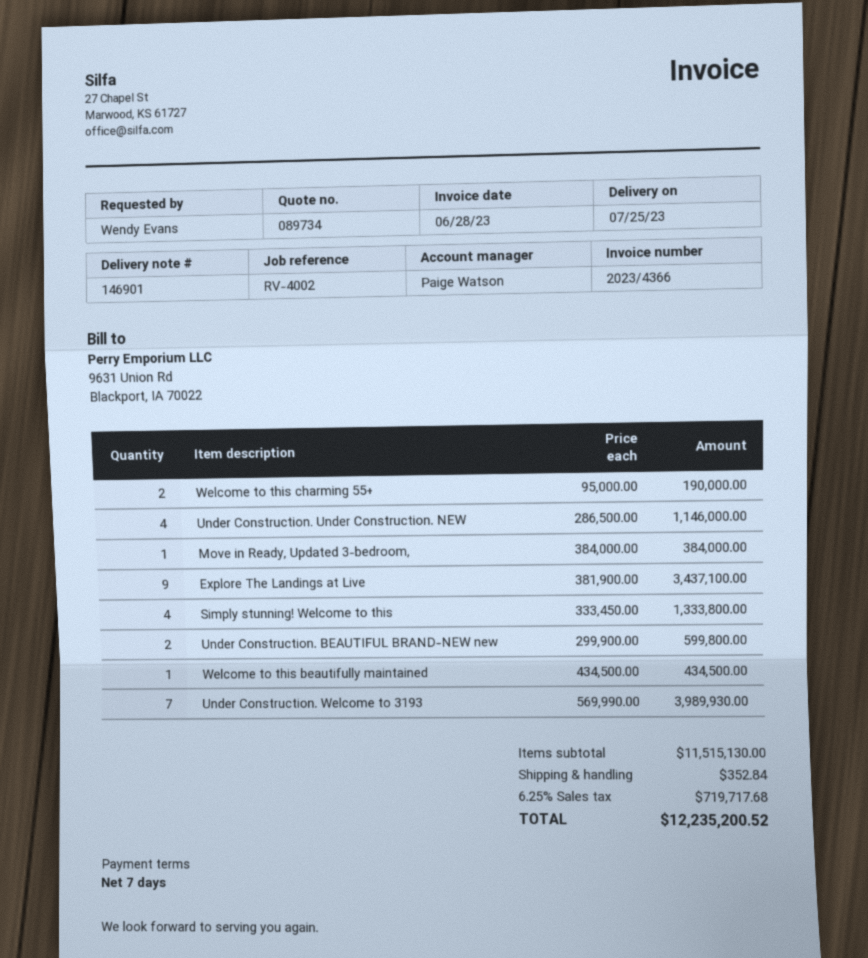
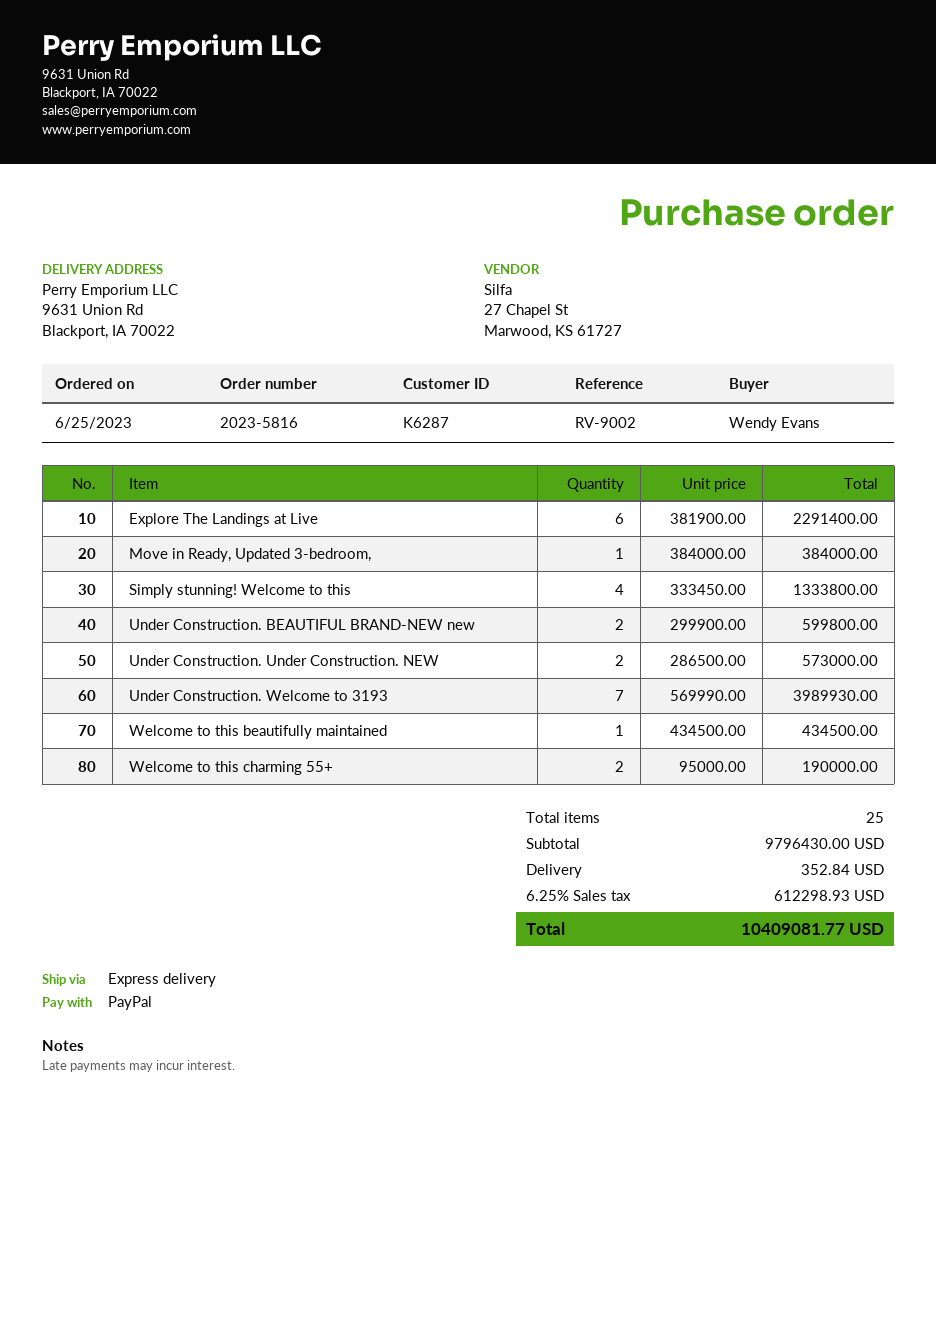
reference: RV-4002 -> RV-9002
Under Construction. Under Construction. NEW: 4 x 286500.00 = 1146000.00 -> 2 x 286500.00 = 573000.00
Explore The Landings at Live: 9 x 381900.00 = 3437100.00 -> 6 x 381900.00 = 2291400.00
subtotal: 11515130.00 -> 9796430.00
tax: 6.25% = 719717.68 -> 6.25% = 612298.93
total: 12235200.52 -> 10409081.77

